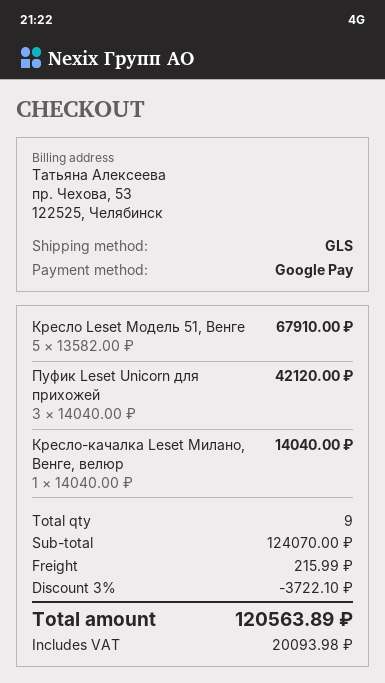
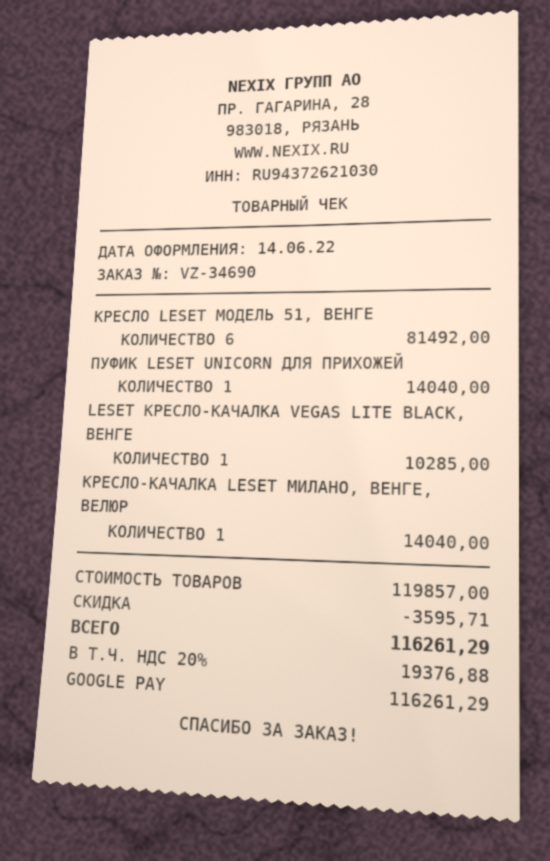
Кресло Leset Модель 51, Венге: 5 for 67910.00 -> 6 for 81492.00
Пуфик Leset Unicorn для прихожей: 3 for 42120.00 -> 1 for 14040.00
LESET КРЕСЛО-КАЧАЛКА VEGAS LITE BLACK, ВЕНГЕ: none -> 1 for 10285.00
subtotal: 124070.00 -> 119857.00
discount: 3722.10 -> 3595.71
shipping: 215.99 -> none
tax: 20093.98 -> 19376.88
total: 120563.89 -> 116261.29

